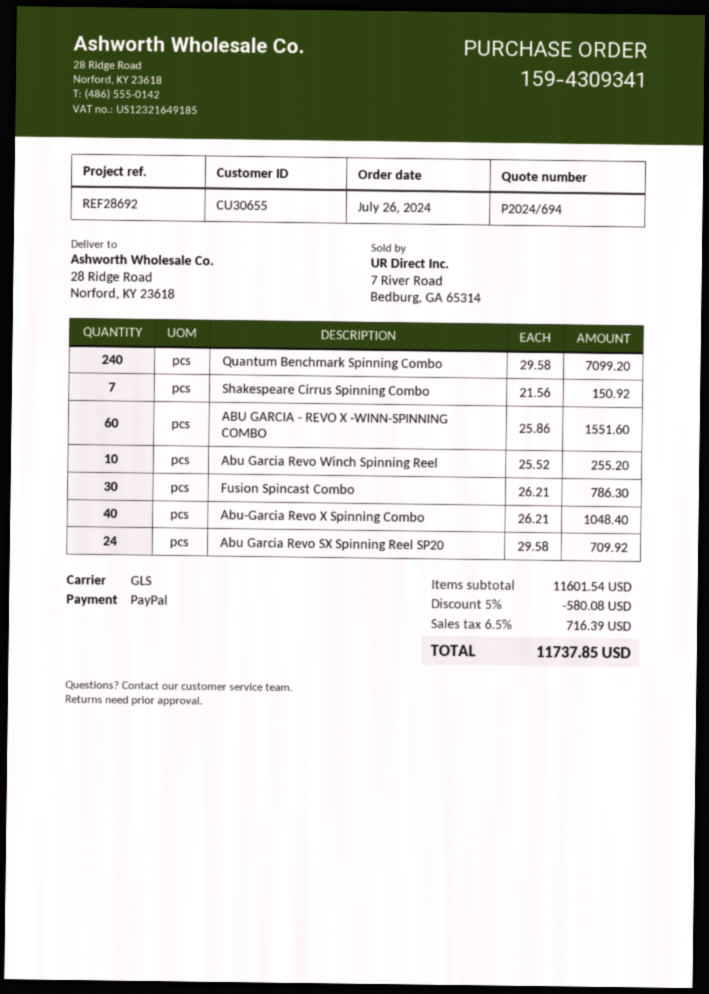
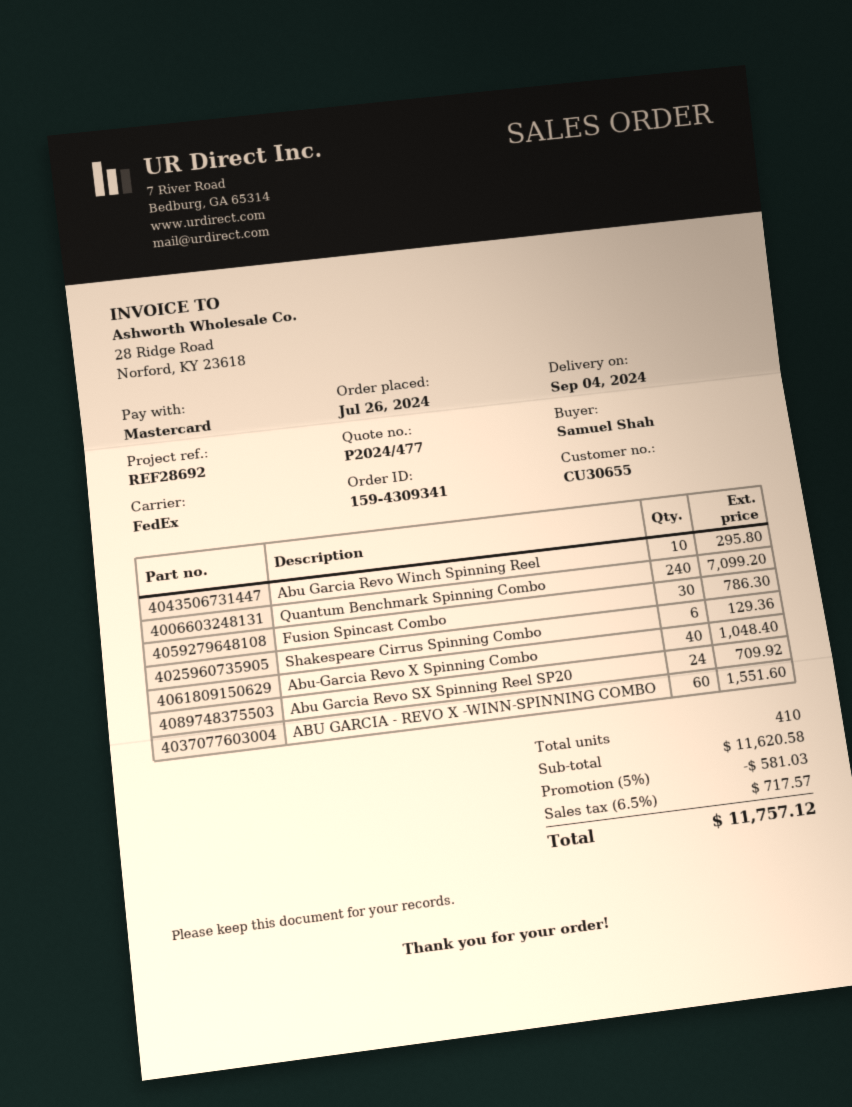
quote number: P2024/694 -> P2024/477
payment method: PayPal -> Mastercard
shipping method: GLS -> FedEx
Shakespeare Cirrus Spinning Combo: 7 for 150.92 -> 6 for 129.36
Abu Garcia Revo Winch Spinning Reel: 10 for 255.20 -> 10 for 295.80
subtotal: 11601.54 -> 11620.58
discount: 5% = 580.08 -> 5% = 581.03
tax: 6.5% = 716.39 -> 6.5% = 717.57
total: 11737.85 -> 11757.12

